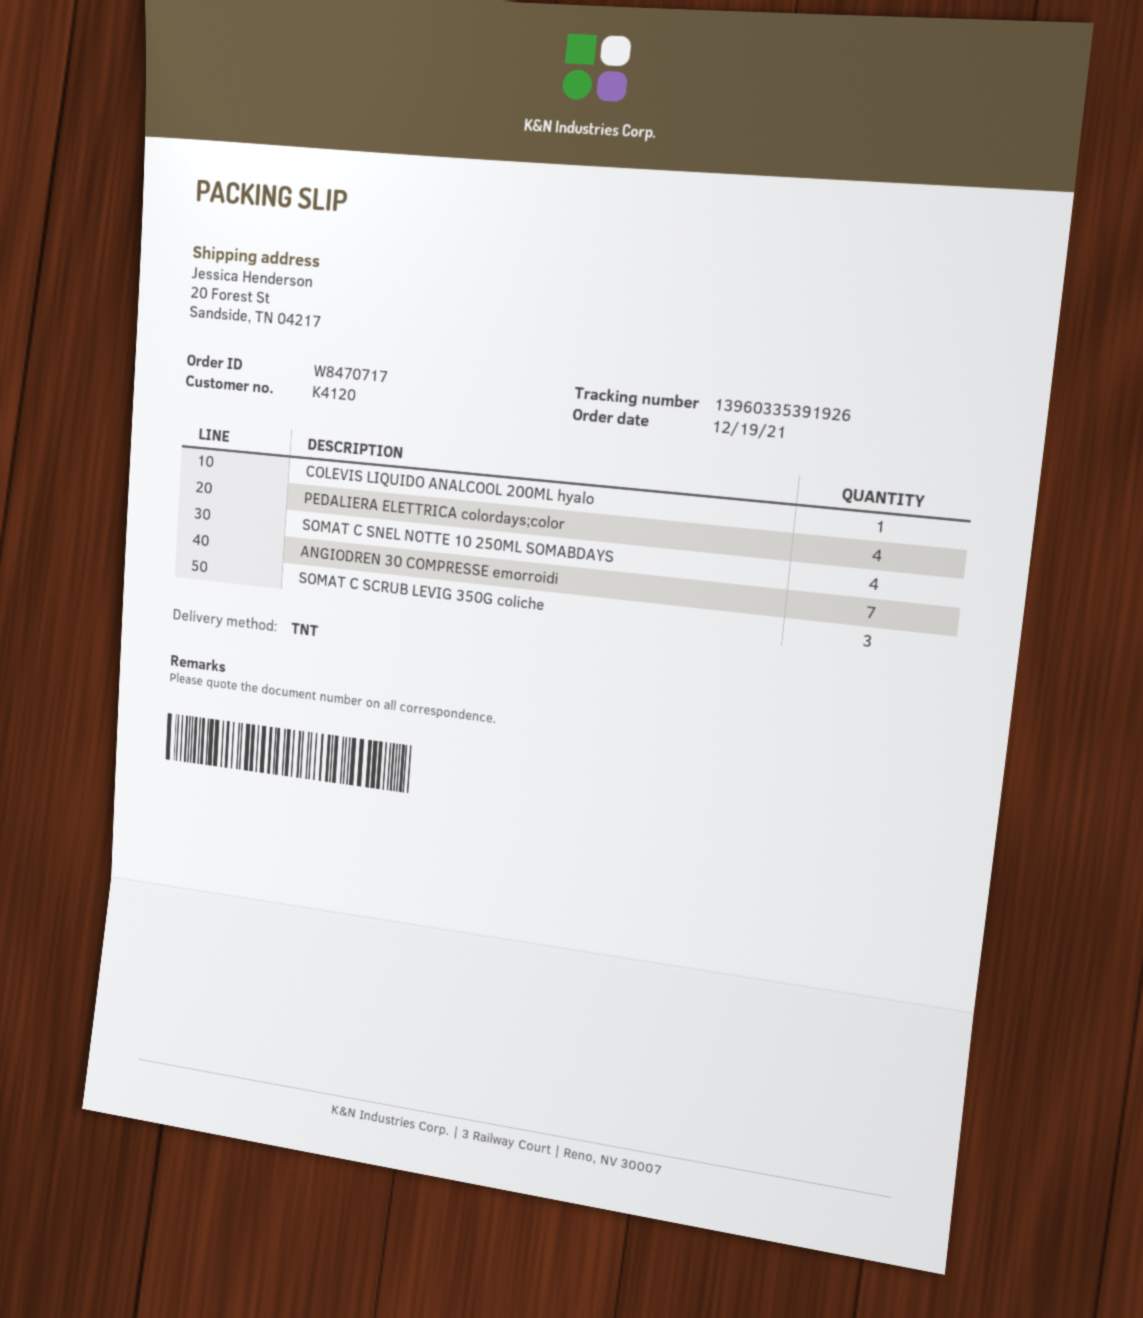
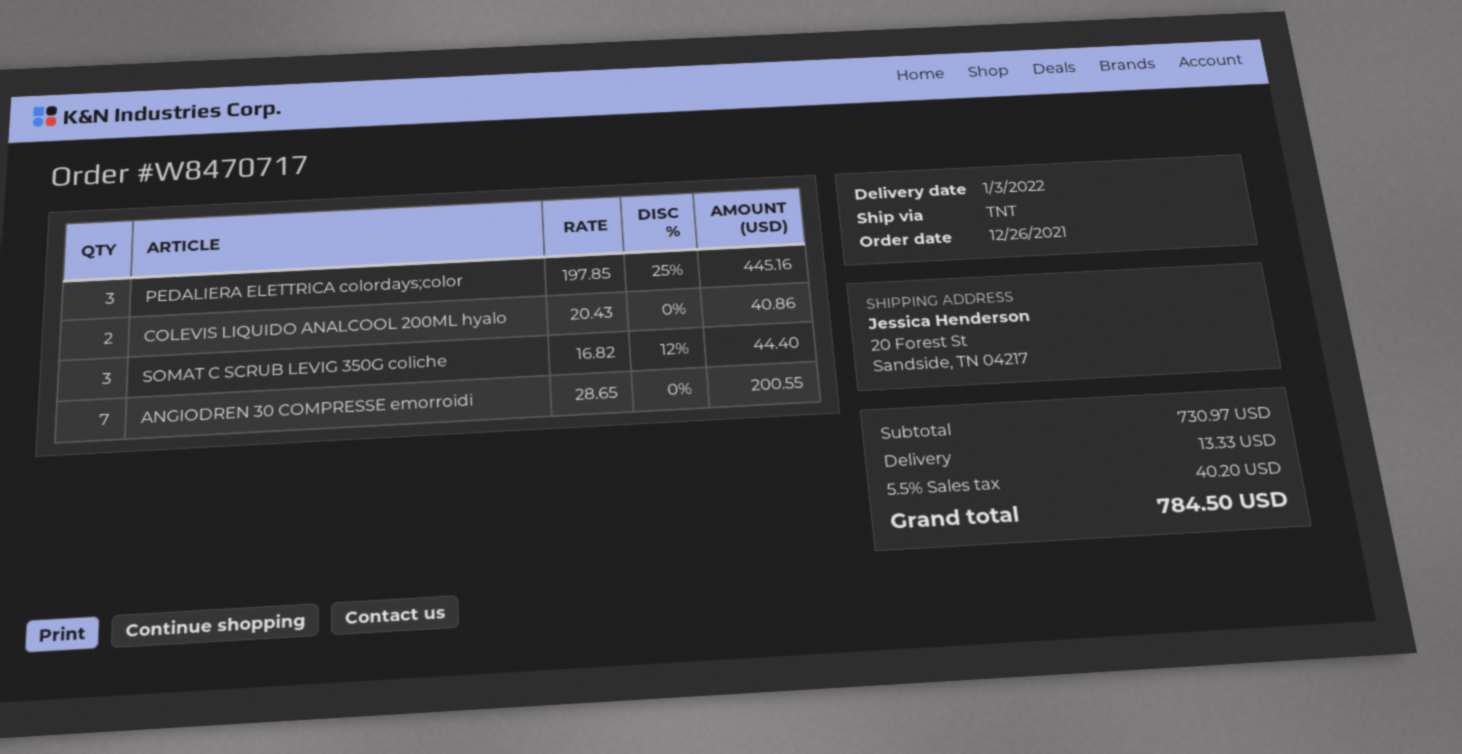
order date: 2021-12-19 -> 2021-12-26
COLEVIS LIQUIDO ANALCOOL 200ML hyalo: 1 -> 2
PEDALIERA ELETTRICA colordays;color: 4 -> 3
SOMAT C SNEL NOTTE 10 250ML SOMABDAYS: 4 -> none

